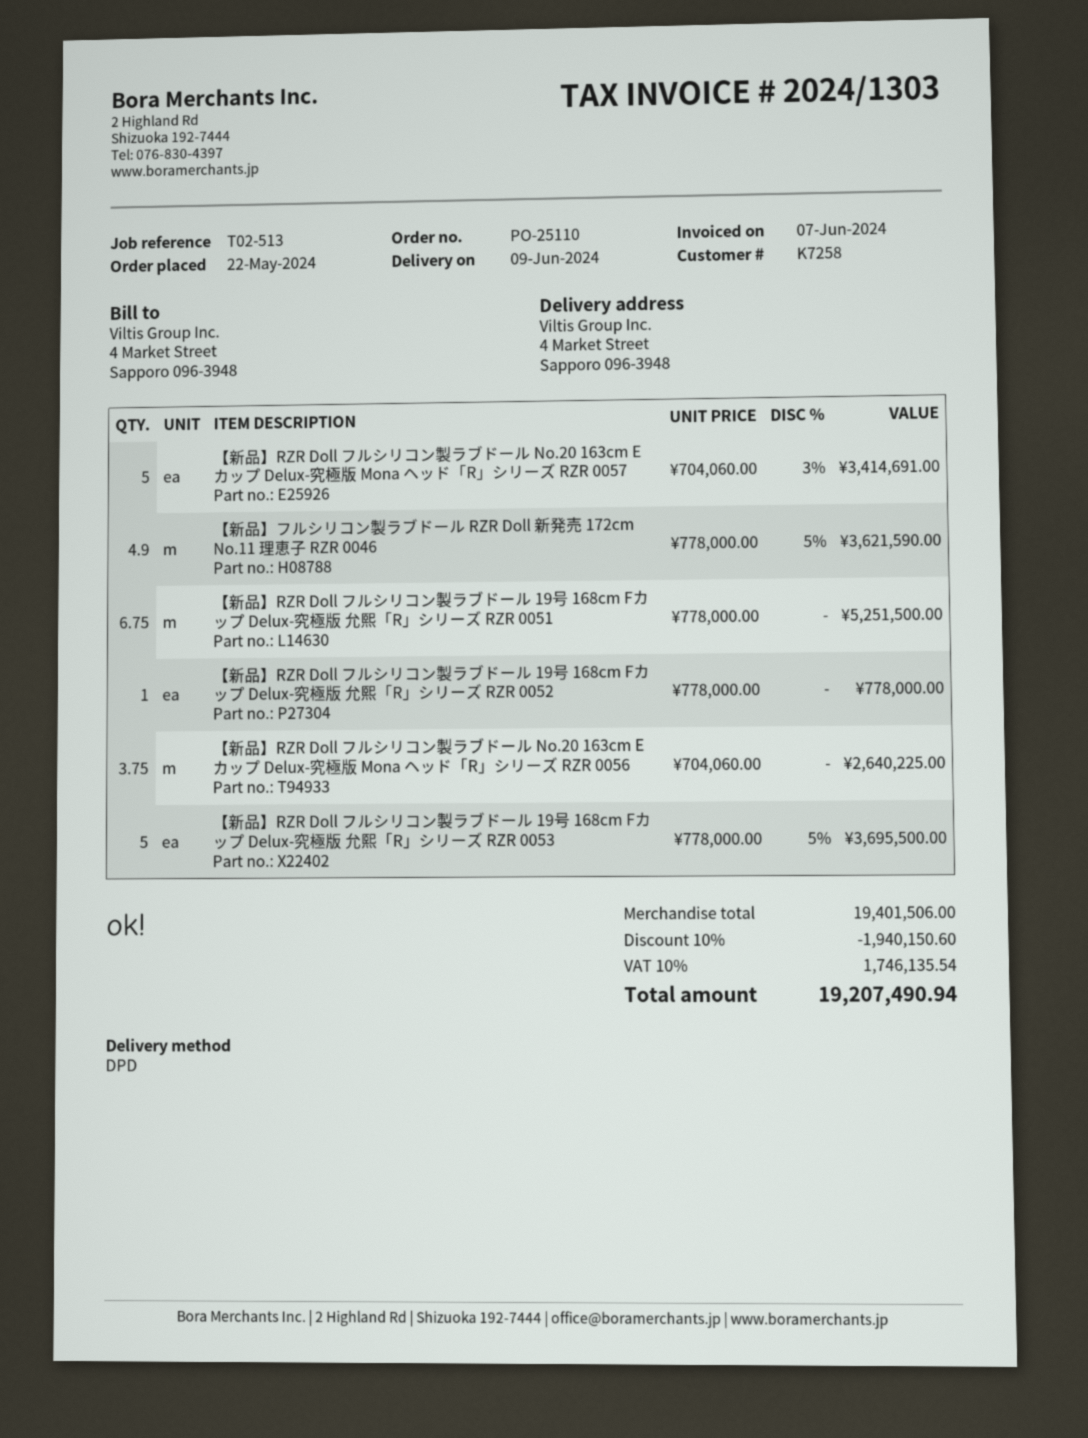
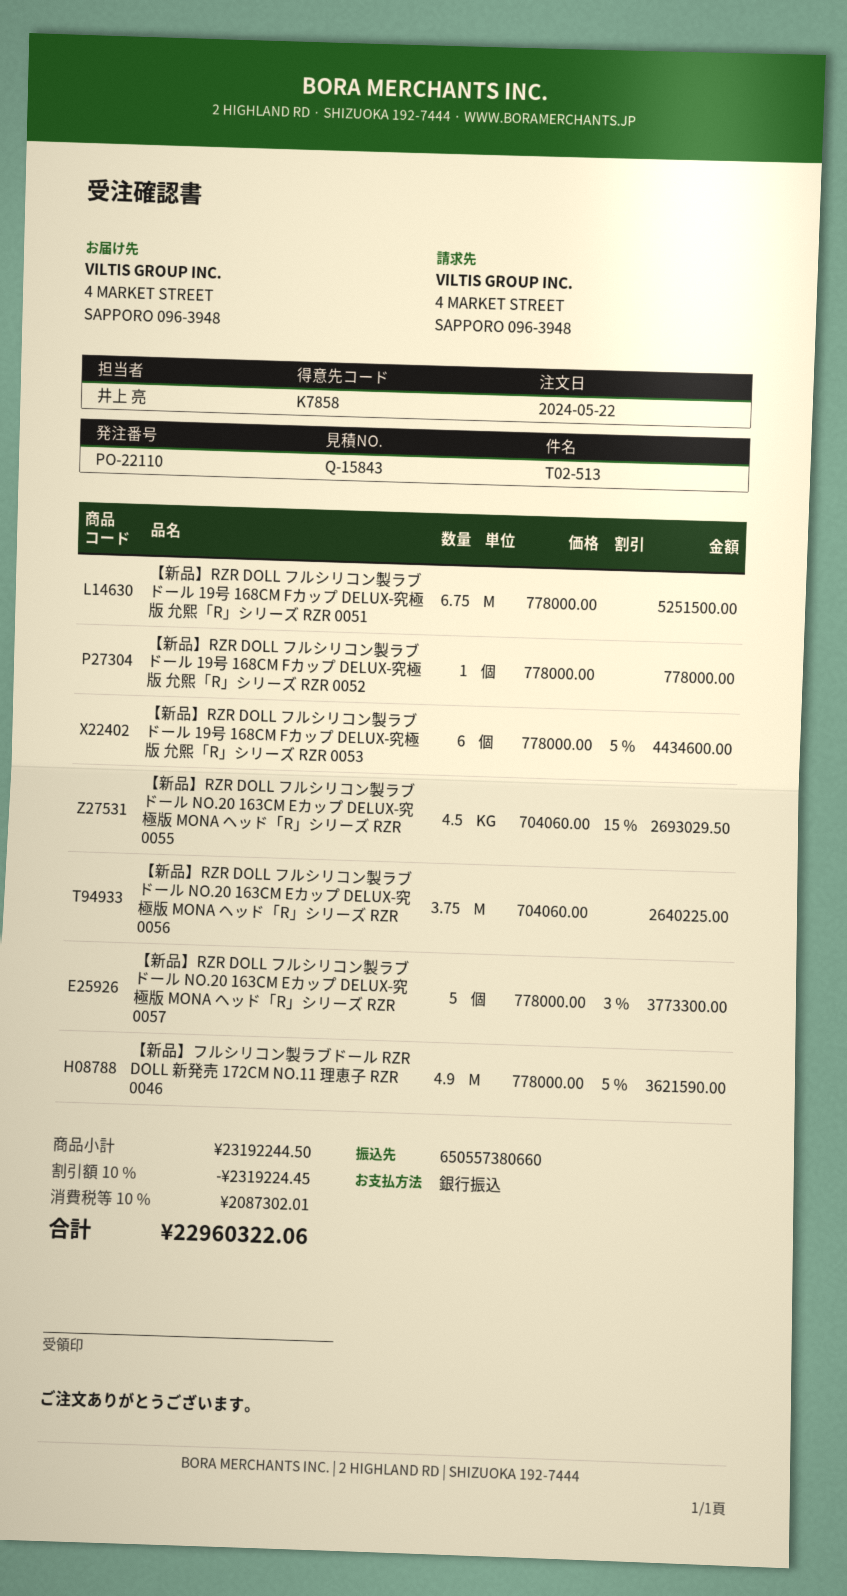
order number: PO-25110 -> PO-22110
customer number: K7258 -> K7858
【新品】RZR Doll フルシリコン製ラブドール No.20 163cm Eカップ Delux-究極版 Mona ヘッド「R」シリーズ RZR 0057: 5 x 704060.00 - 3% = 3414691.00 -> 5 x 778000.00 - 3% = 3773300.00
【新品】RZR Doll フルシリコン製ラブドール 19号 168cm Fカップ Delux-究極版 允熙「R」シリーズ RZR 0053: 5 x 778000.00 - 5% = 3695500.00 -> 6 x 778000.00 - 5% = 4434600.00
【新品】RZR DOLL フルシリコン製ラブドール NO.20 163CM Eカップ DELUX-究極版 MONA ヘッド「R」シリーズ RZR 0055: none -> 4.5 x 704060.00 - 15% = 2693029.50
subtotal: 19401506.00 -> 23192244.50
discount: 10% = 1940150.60 -> 10% = 2319224.45
tax: 10% = 1746135.54 -> 10% = 2087302.01
total: 19207490.94 -> 22960322.06

